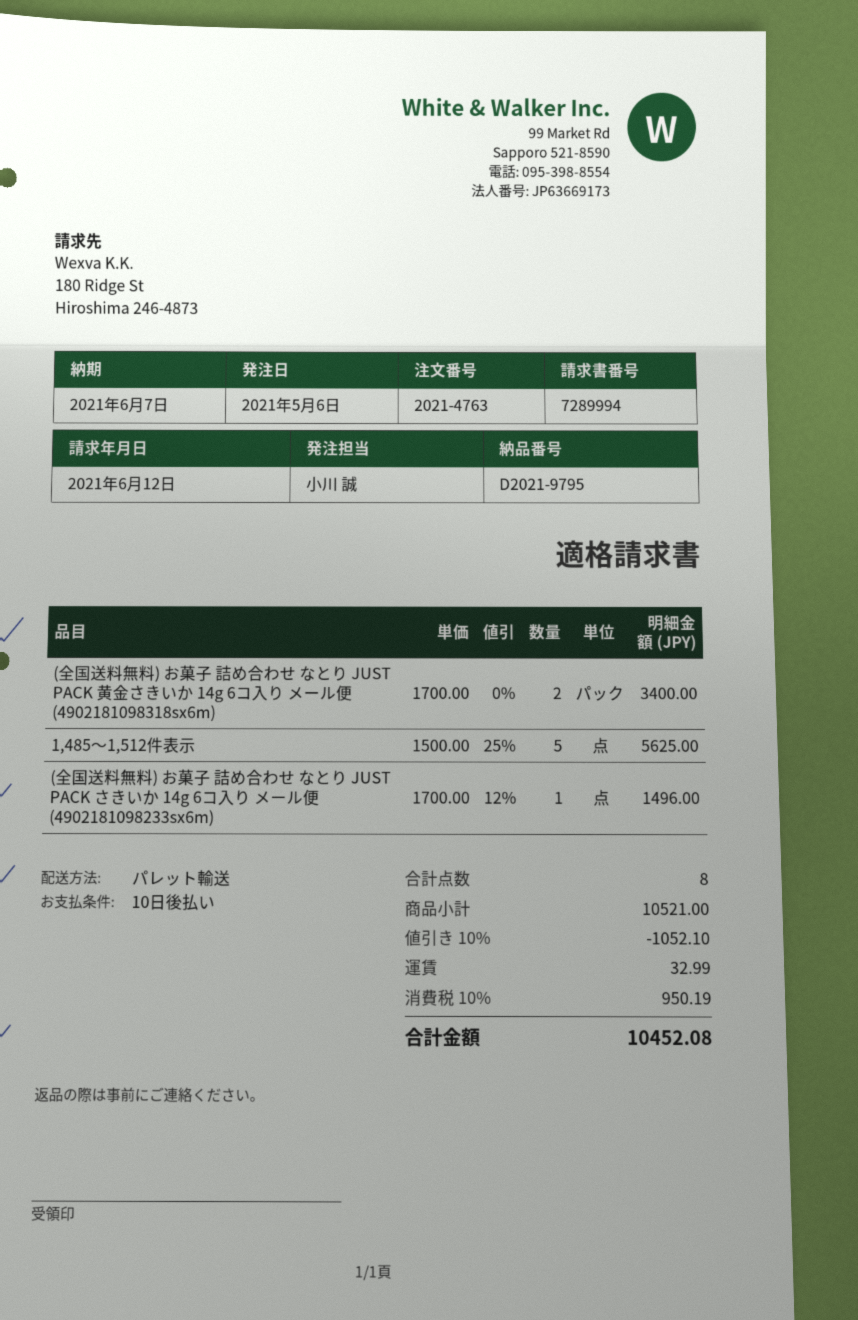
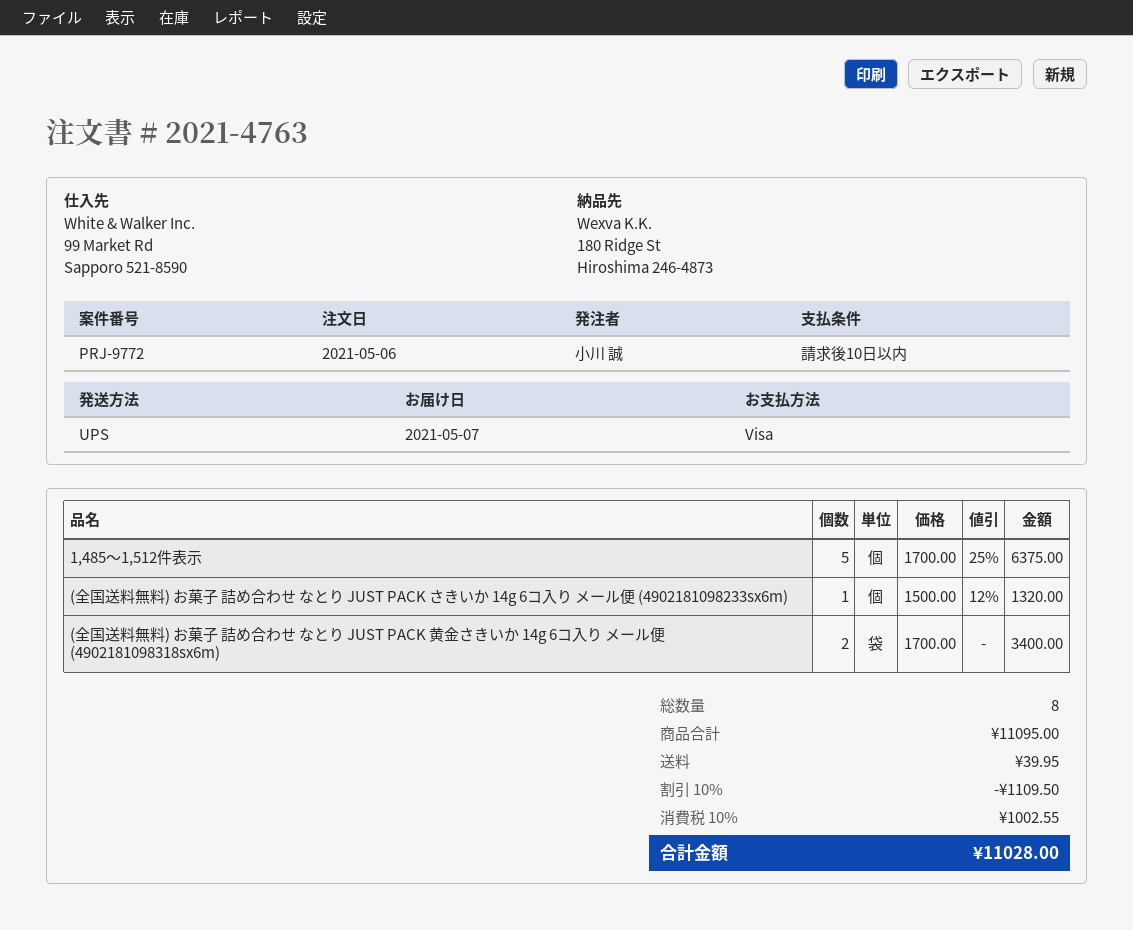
delivery date: 2021-06-07 -> 2021-05-07
shipping method: pallet freight -> UPS
1,485〜1,512件表示: 5 x 1500.00 - 25% = 5625.00 -> 5 x 1700.00 - 25% = 6375.00
(全国送料無料) お菓子 詰め合わせ なとり JUST PACK さきいか 14g 6コ入り メール便 (4902181098233sx6m): 1 x 1700.00 - 12% = 1496.00 -> 1 x 1500.00 - 12% = 1320.00
subtotal: 10521.00 -> 11095.00
discount: 10% = 1052.10 -> 10% = 1109.50
shipping: 32.99 -> 39.95
tax: 10% = 950.19 -> 10% = 1002.55
total: 10452.08 -> 11028.00

